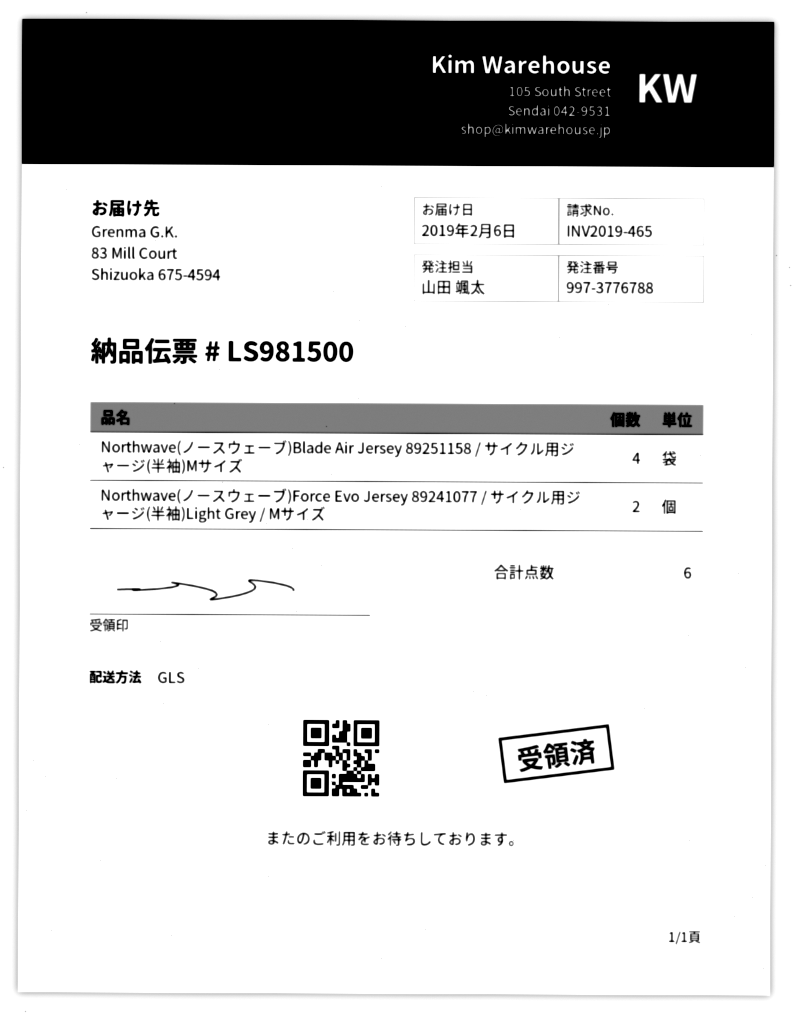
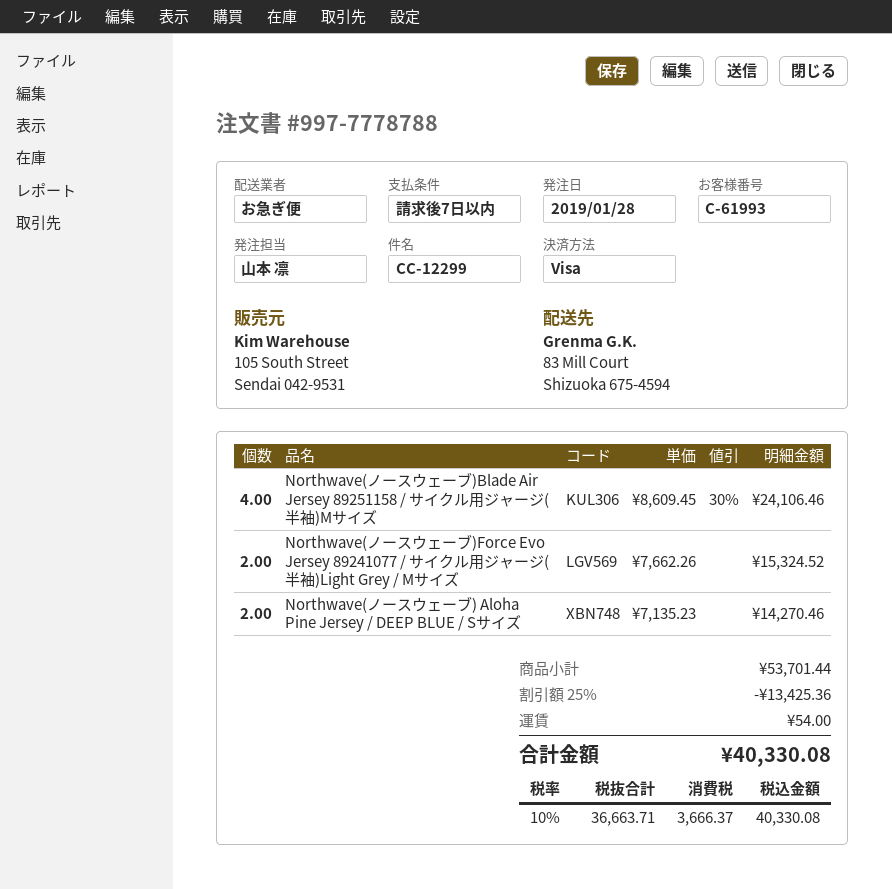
order number: 997-3776788 -> 997-7778788
ordered by: 山田 颯太 -> 山本 凛
shipping method: GLS -> express
Northwave(ノースウェーブ) Aloha Pine Jersey / DEEP BLUE / Sサイズ: none -> 2

